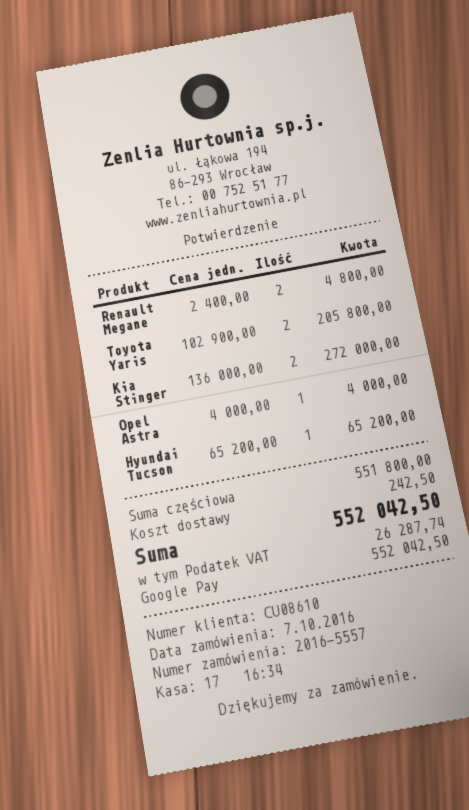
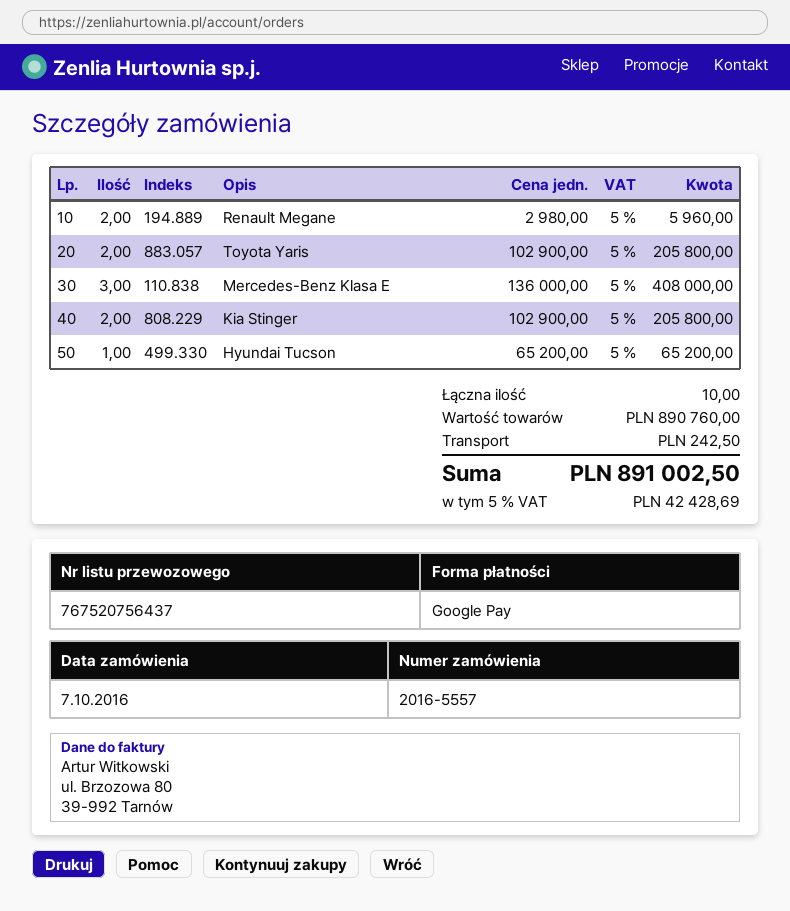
Renault Megane: 2 x 2400.00 = 4800.00 -> 2 x 2980.00 = 5960.00
Kia Stinger: 2 x 136000.00 = 272000.00 -> 2 x 102900.00 = 205800.00
Opel Astra: 1 x 4000.00 = 4000.00 -> none
Mercedes-Benz Klasa E: none -> 3 x 136000.00 = 408000.00
subtotal: 551800.00 -> 890760.00
tax: 26287.74 -> 42428.69
total: 552042.50 -> 891002.50

